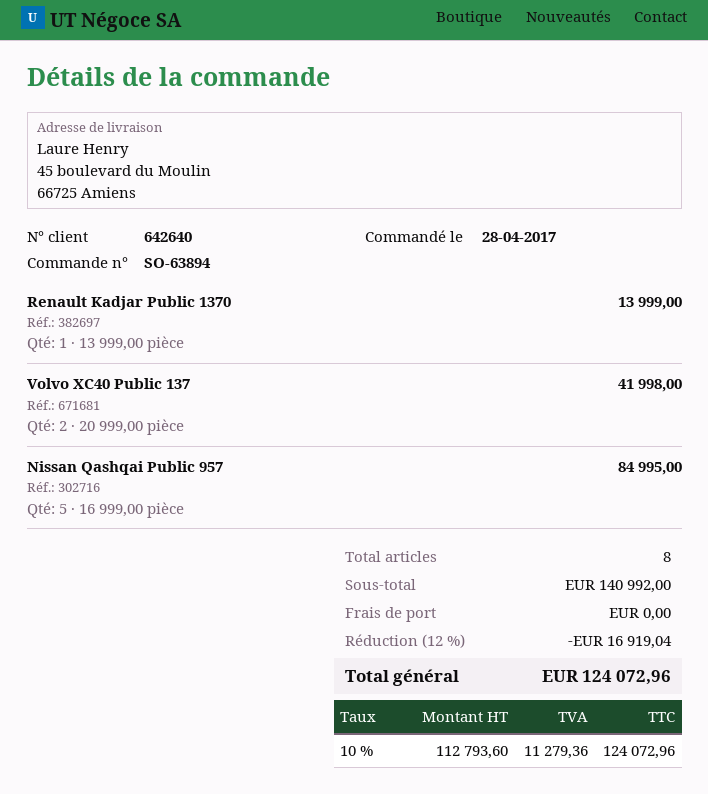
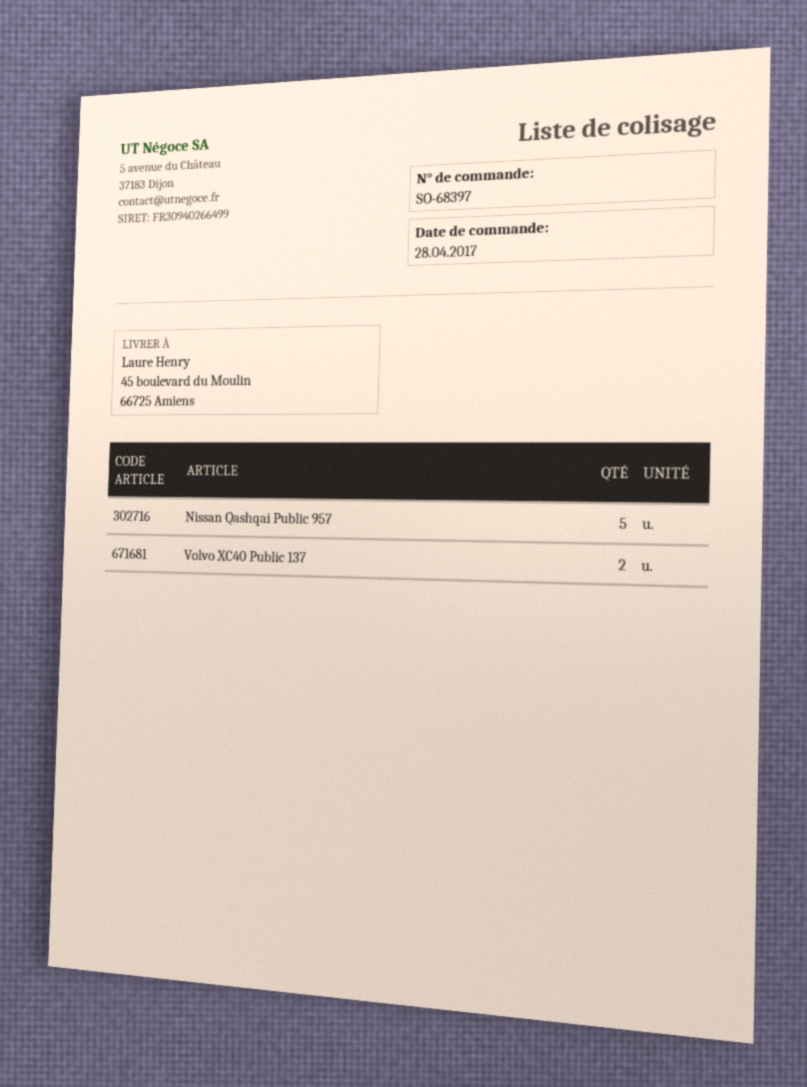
order number: SO-63894 -> SO-68397
Renault Kadjar Public 1370: 1 -> none

